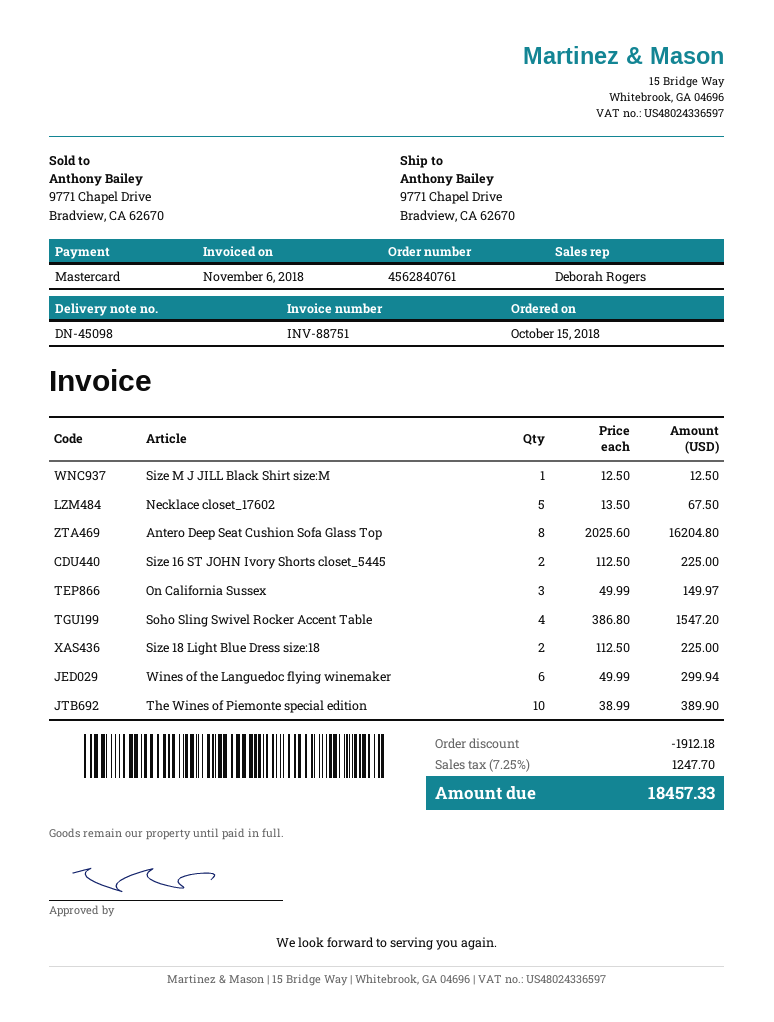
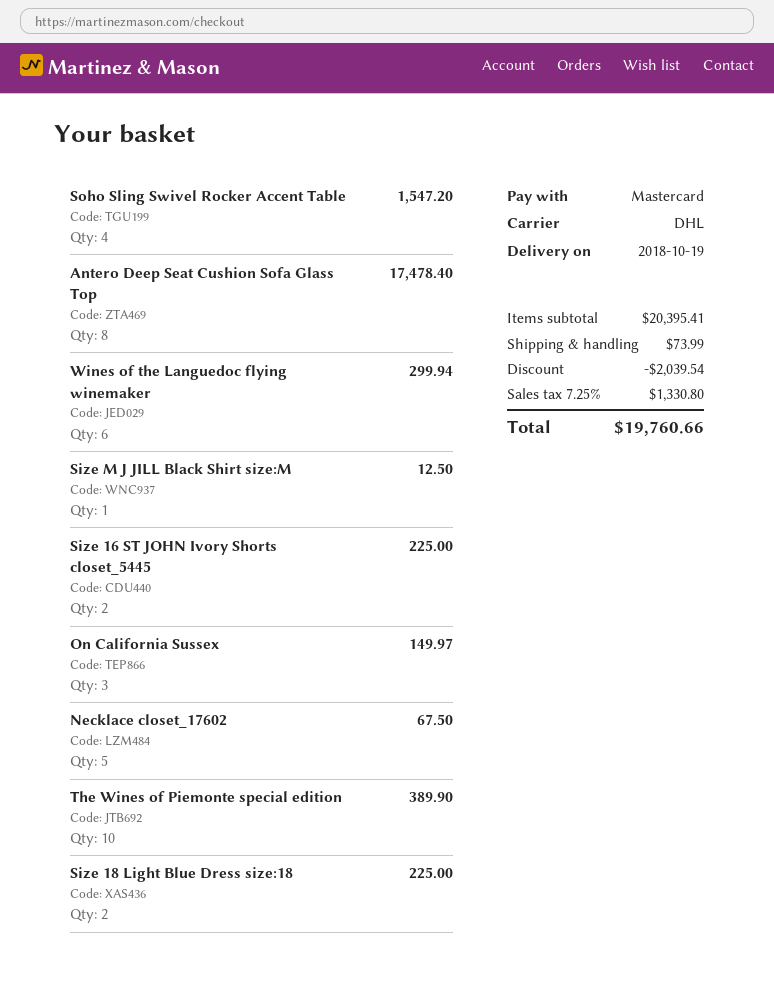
Antero Deep Seat Cushion Sofa Glass Top: 8 for 16204.80 -> 8 for 17478.40
discount: 1912.18 -> 2039.54
shipping: none -> 73.99
tax: 7.25% = 1247.70 -> 7.25% = 1330.80
total: 18457.33 -> 19760.66

